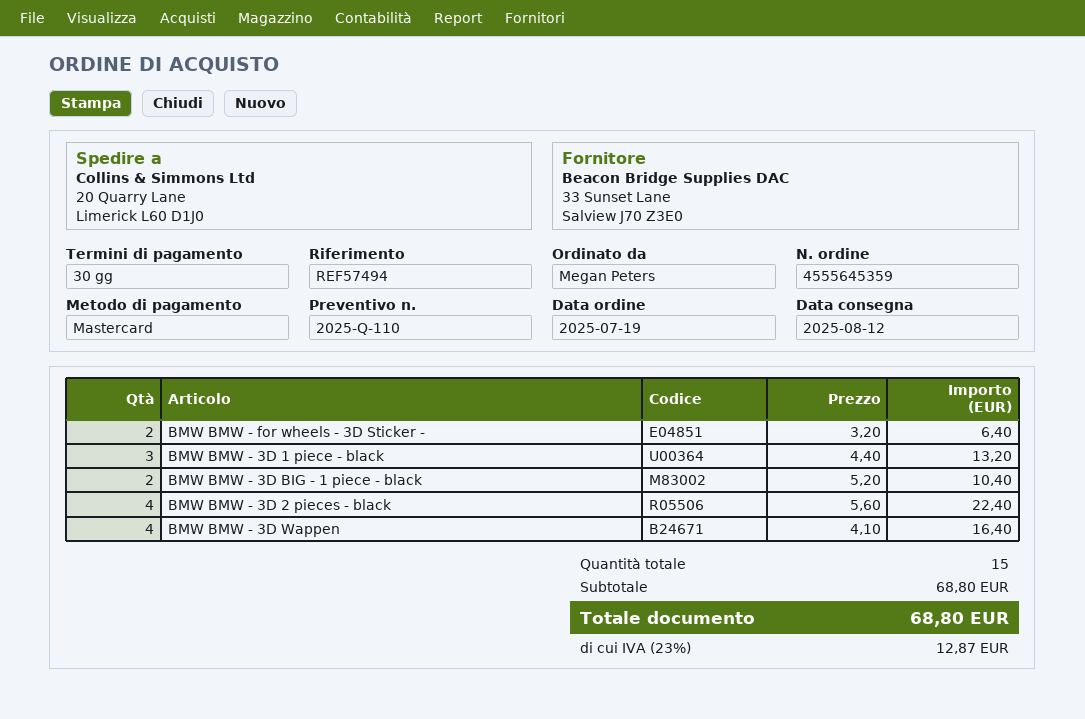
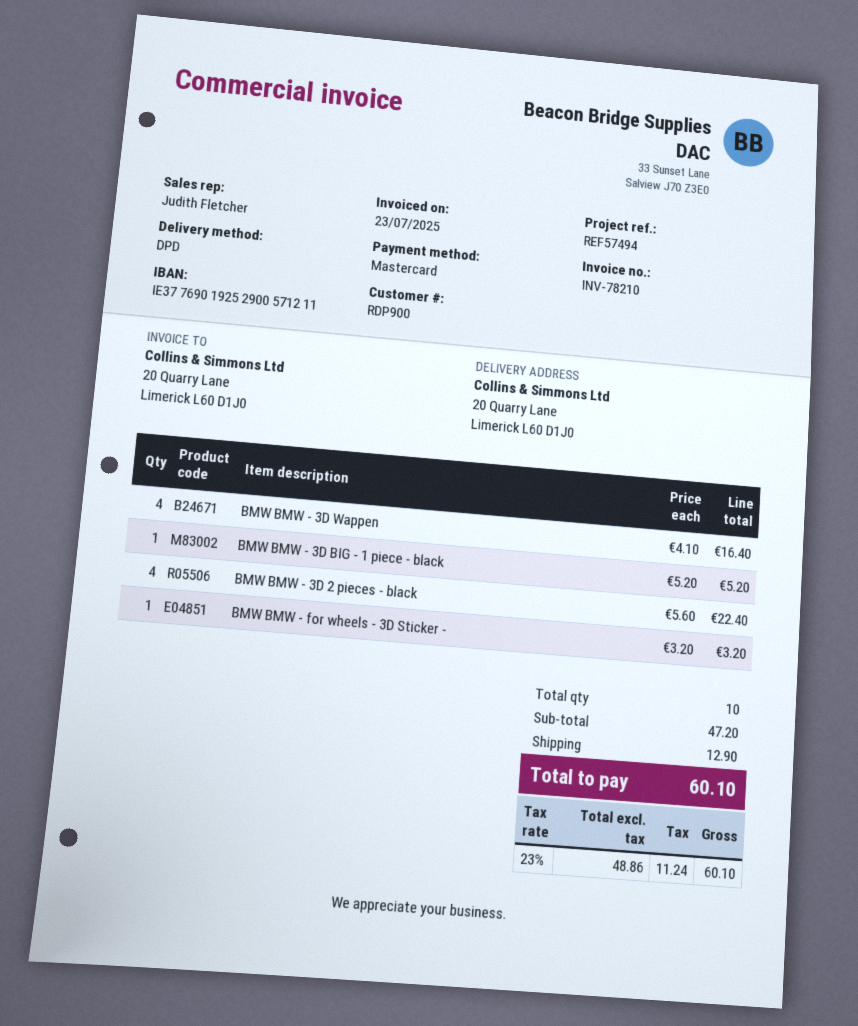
BMW BMW - for wheels - 3D Sticker -: 2 x 3.20 = 6.40 -> 1 x 3.20 = 3.20
BMW BMW - 3D 1 piece - black: 3 x 4.40 = 13.20 -> none
BMW BMW - 3D BIG - 1 piece - black: 2 x 5.20 = 10.40 -> 1 x 5.20 = 5.20
total quantity: 15 -> 10
subtotal: 68.80 -> 47.20
shipping: none -> 12.90
tax: 23% = 12.87 -> 23% = 11.24
total: 68.80 -> 60.10

